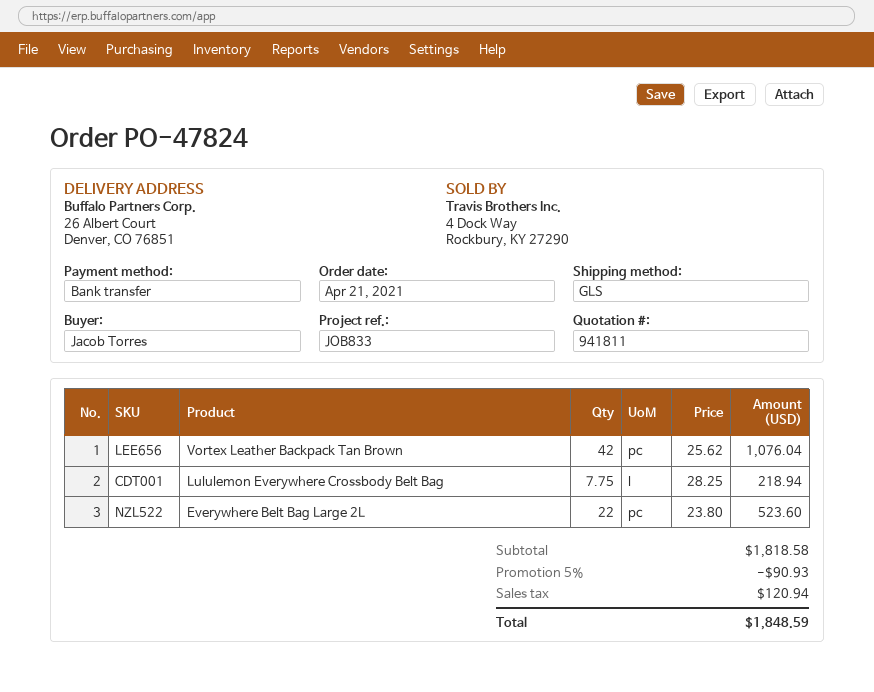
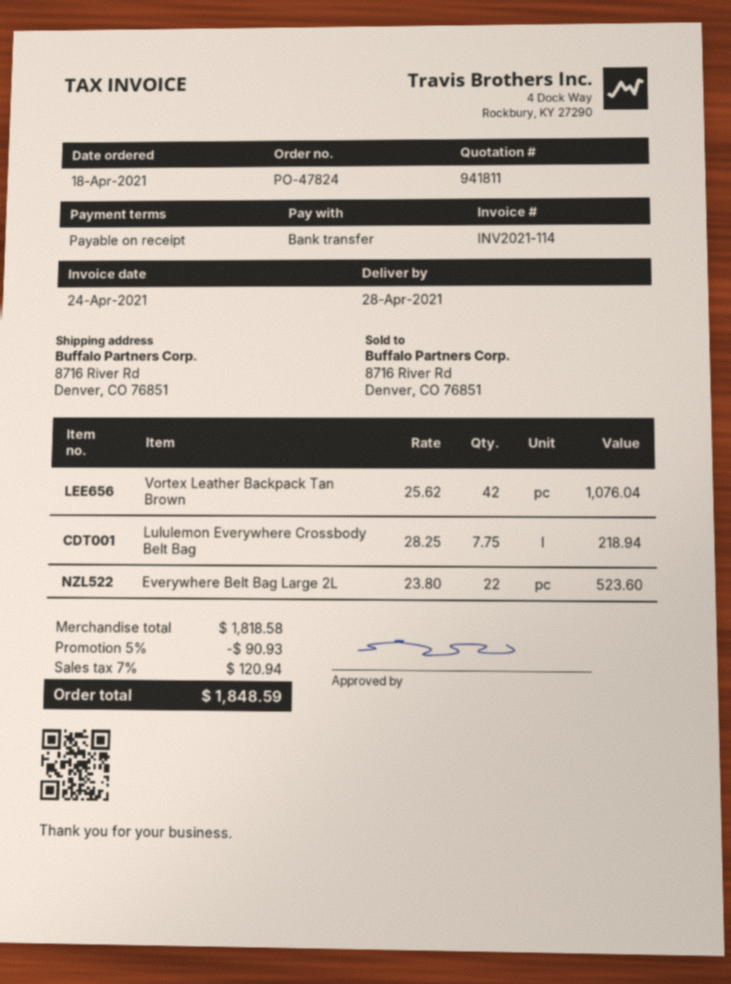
order date: 2021-04-21 -> 2021-04-18
ship to: 26 Albert Court, Denver, CO 76851 -> 8716 River Rd, Denver, CO 76851

